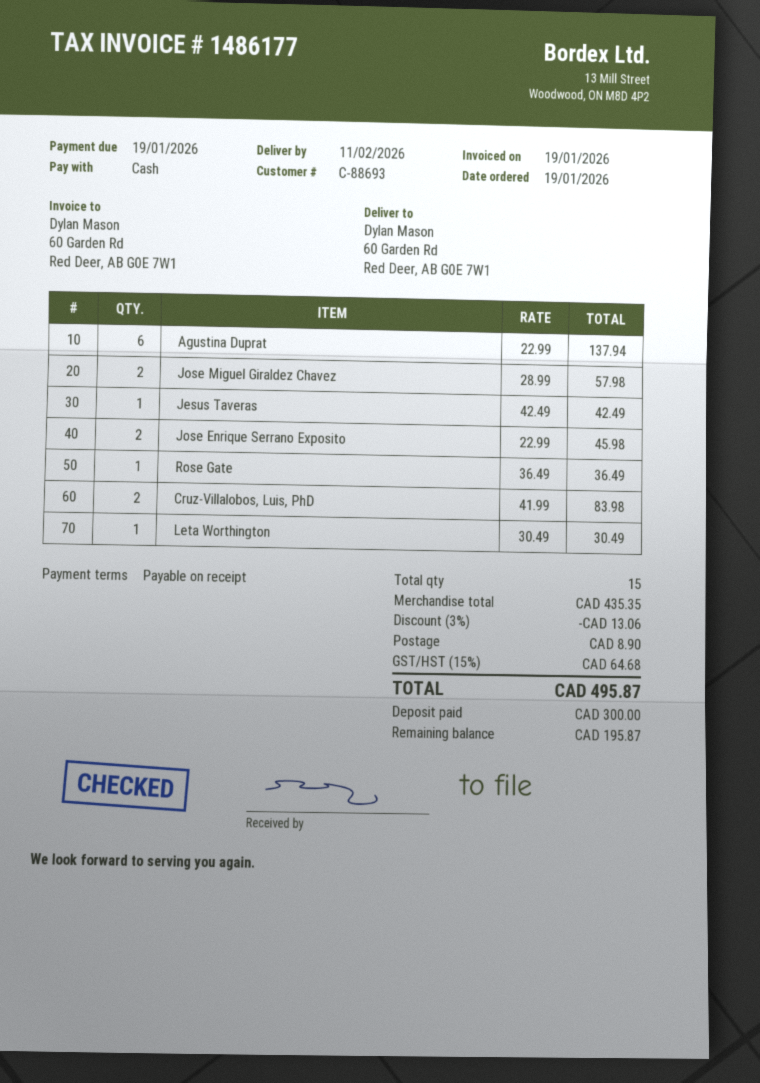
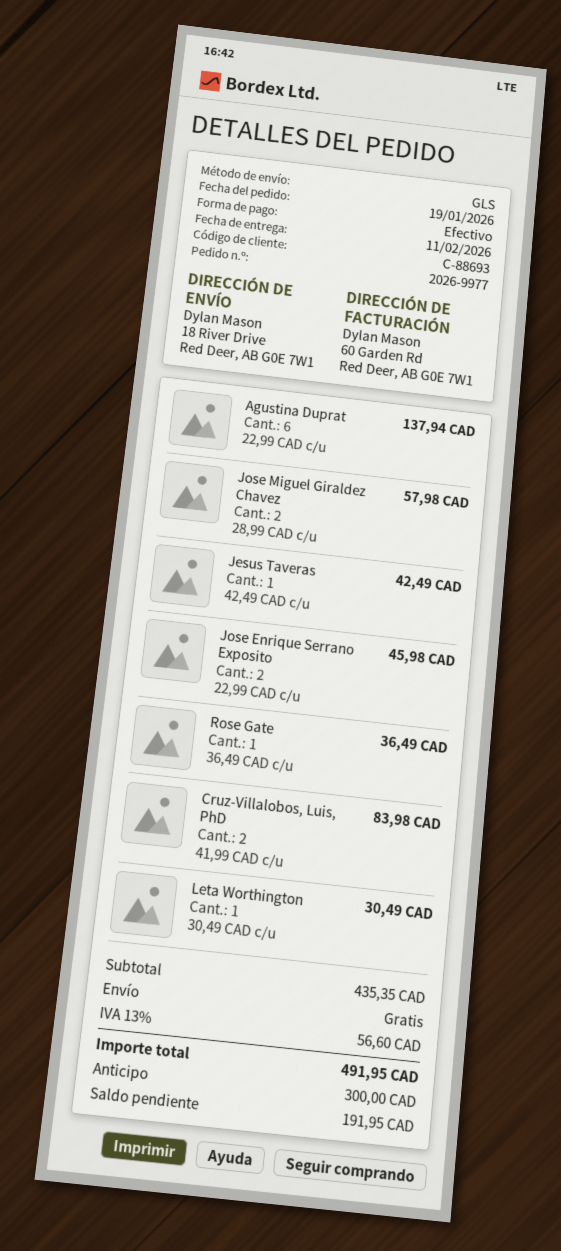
ship to: 60 Garden Rd, Red Deer, AB G0E 7W1 -> 18 River Drive, Red Deer, AB G0E 7W1
discount: 3% = 13.06 -> none
shipping: 8.90 -> 0.00
tax: 15% = 64.68 -> 13% = 56.60
total: 495.87 -> 491.95
balance: 195.87 -> 191.95

